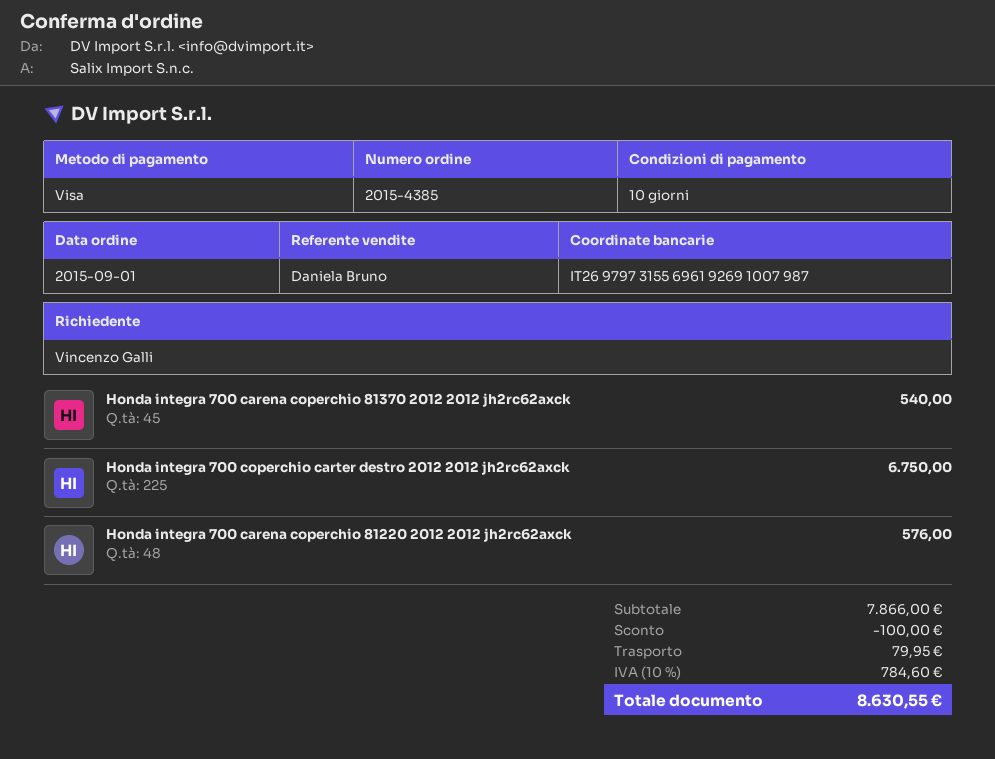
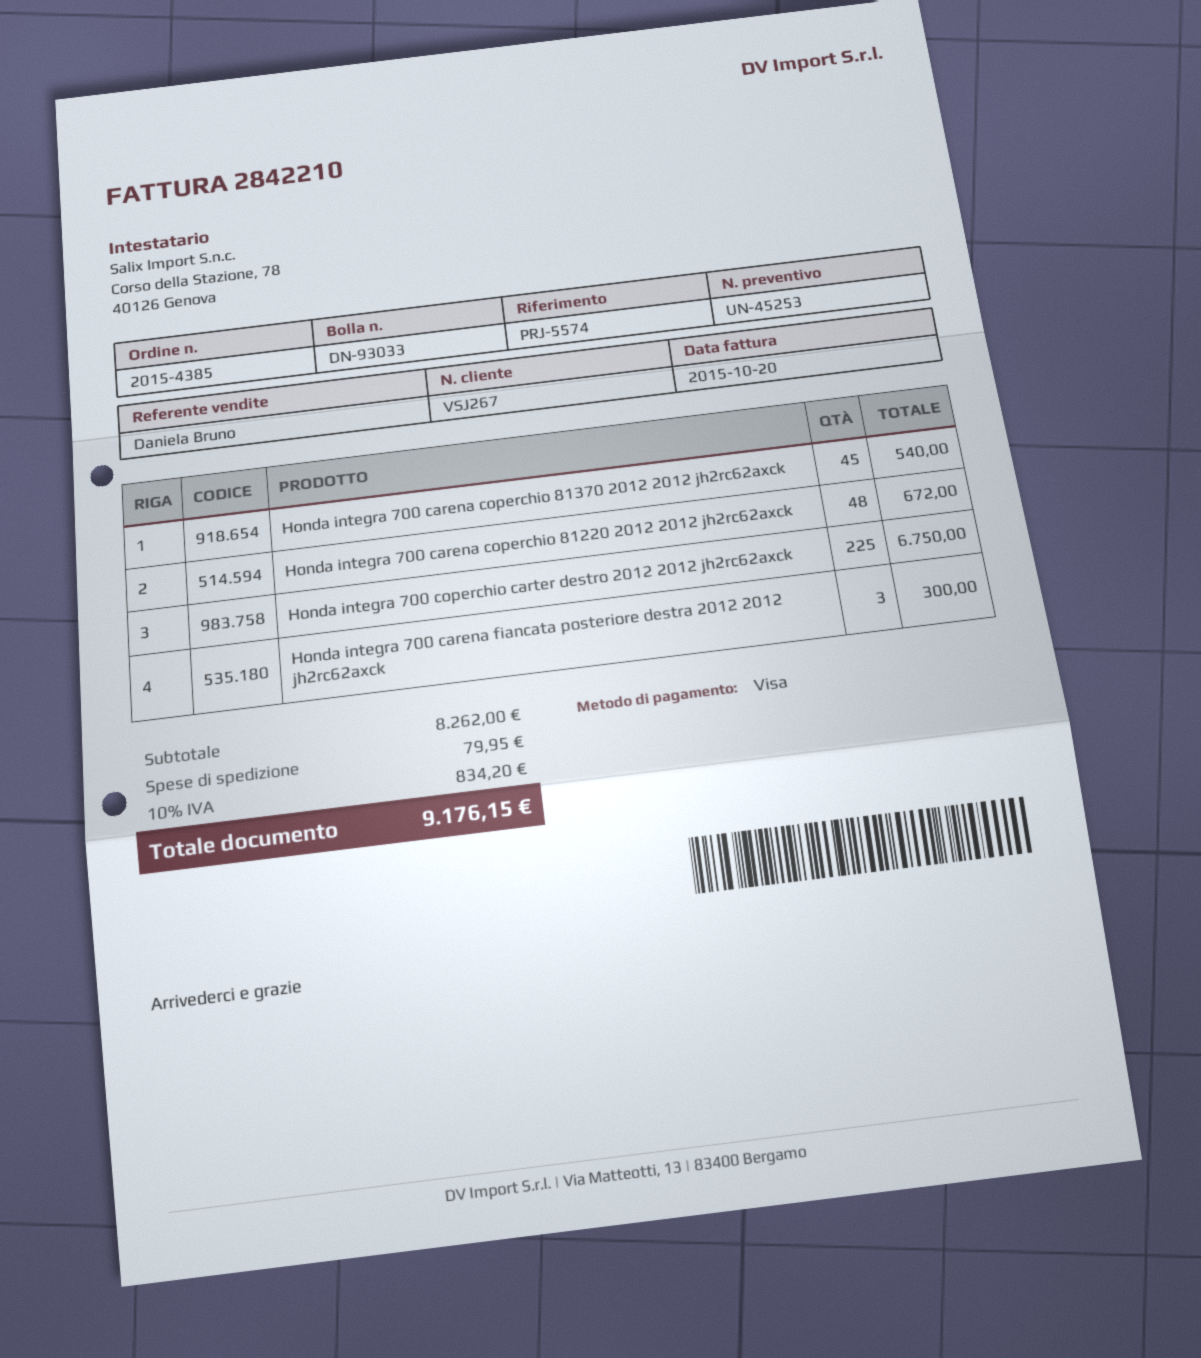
Honda integra 700 carena coperchio 81220 2012 2012 jh2rc62axck: 48 for 576.00 -> 48 for 672.00
Honda integra 700 carena fiancata posteriore destra 2012 2012 jh2rc62axck: none -> 3 for 300.00
subtotal: 7866.00 -> 8262.00
discount: 100.00 -> none
tax: 10% = 784.60 -> 10% = 834.20
total: 8630.55 -> 9176.15

